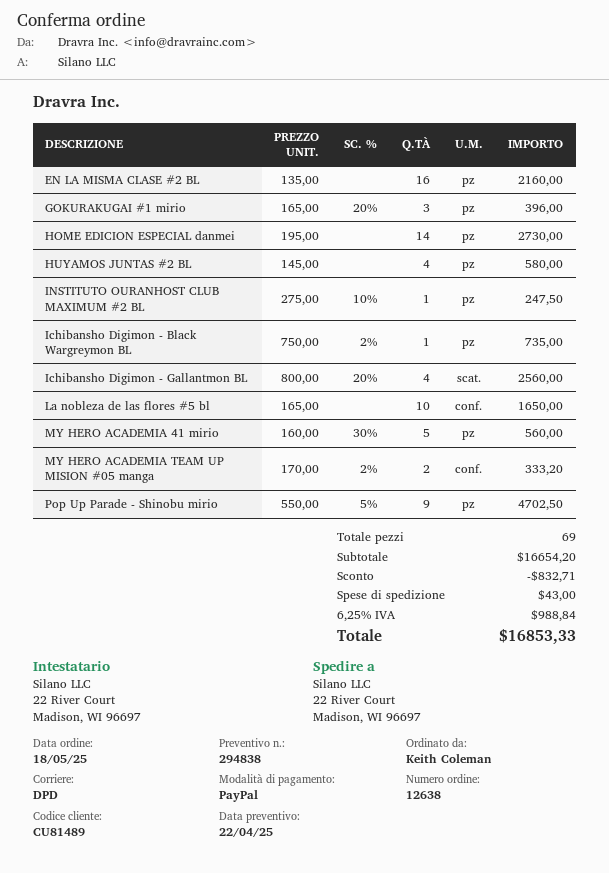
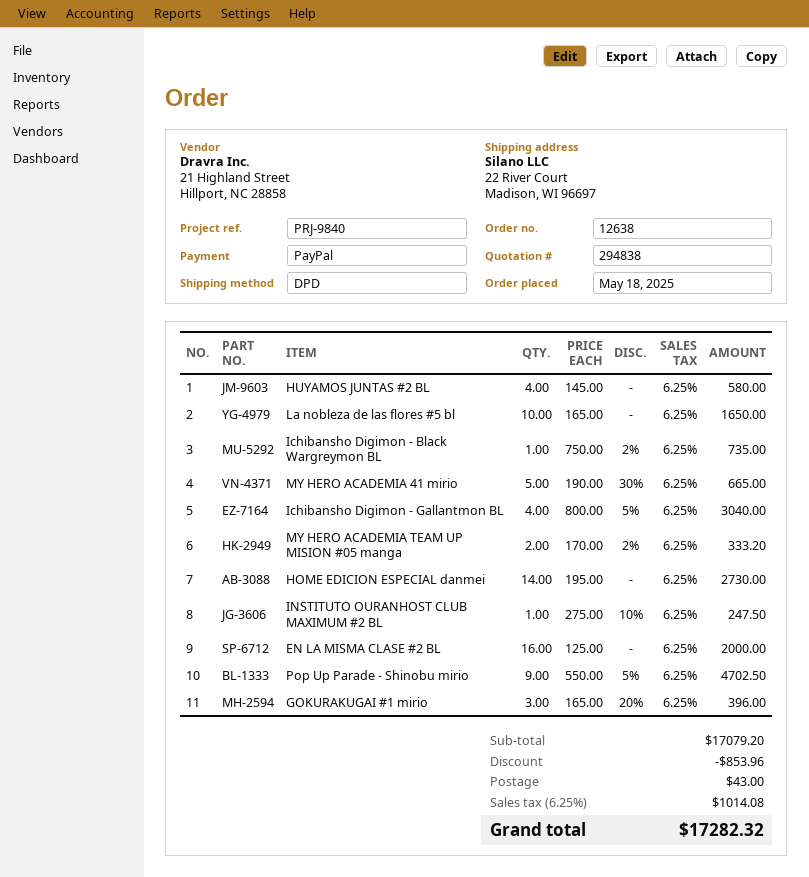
EN LA MISMA CLASE #2 BL: 16 x 135.00 = 2160.00 -> 16 x 125.00 = 2000.00
Ichibansho Digimon - Gallantmon BL: 4 x 800.00 - 20% = 2560.00 -> 4 x 800.00 - 5% = 3040.00
MY HERO ACADEMIA 41 mirio: 5 x 160.00 - 30% = 560.00 -> 5 x 190.00 - 30% = 665.00
subtotal: 16654.20 -> 17079.20
discount: 832.71 -> 853.96
tax: 6.25% = 988.84 -> 6.25% = 1014.08
total: 16853.33 -> 17282.32

